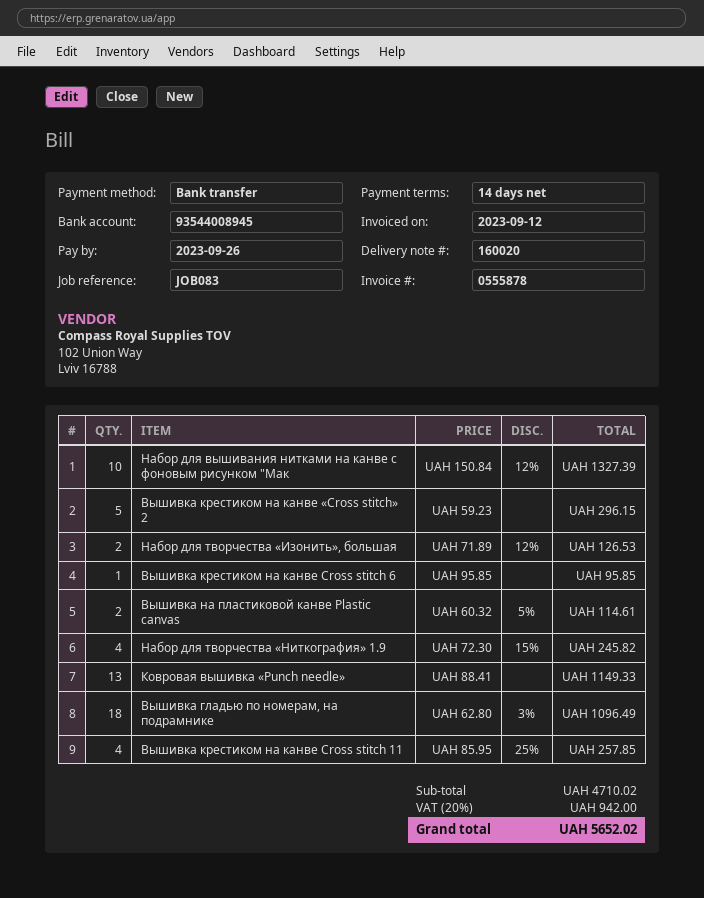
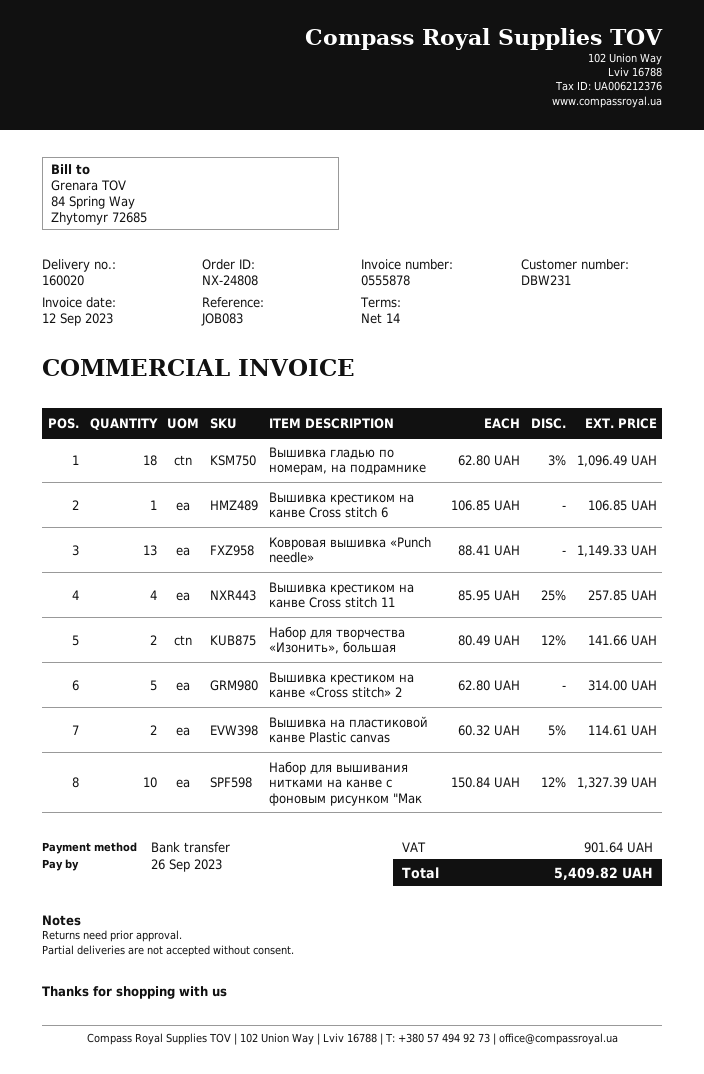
Вышивка крестиком на канве «Cross stitch» 2: 5 x 59.23 = 296.15 -> 5 x 62.80 = 314.00
Набор для творчества «Изонить», большая: 2 x 71.89 - 12% = 126.53 -> 2 x 80.49 - 12% = 141.66
Вышивка крестиком на канве Cross stitch 6: 1 x 95.85 = 95.85 -> 1 x 106.85 = 106.85
Набор для творчества «Ниткография» 1.9: 4 x 72.30 - 15% = 245.82 -> none
tax: 942.00 -> 901.64
total: 5652.02 -> 5409.82

